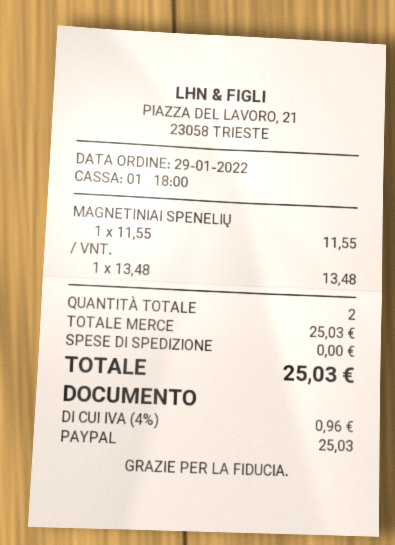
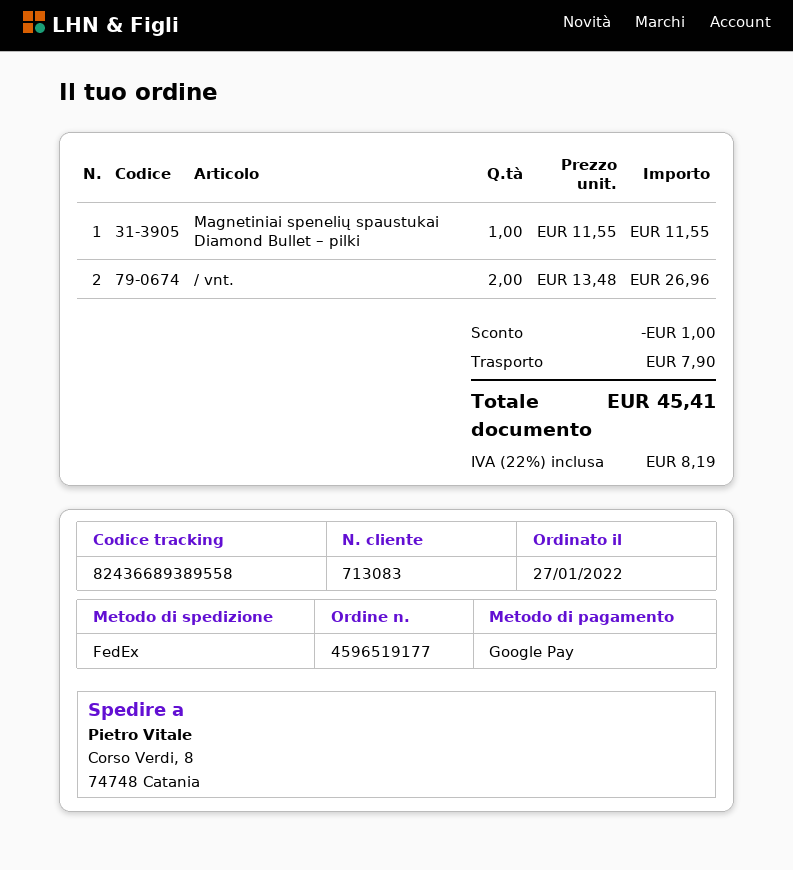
order date: 2022-01-29 -> 2022-01-27
payment method: PayPal -> Google Pay
/ VNT.: 1 x 13.48 = 13.48 -> 2 x 13.48 = 26.96
discount: none -> 1.00
shipping: 0.00 -> 7.90
tax: 4% = 0.96 -> 22% = 8.19
total: 25.03 -> 45.41

